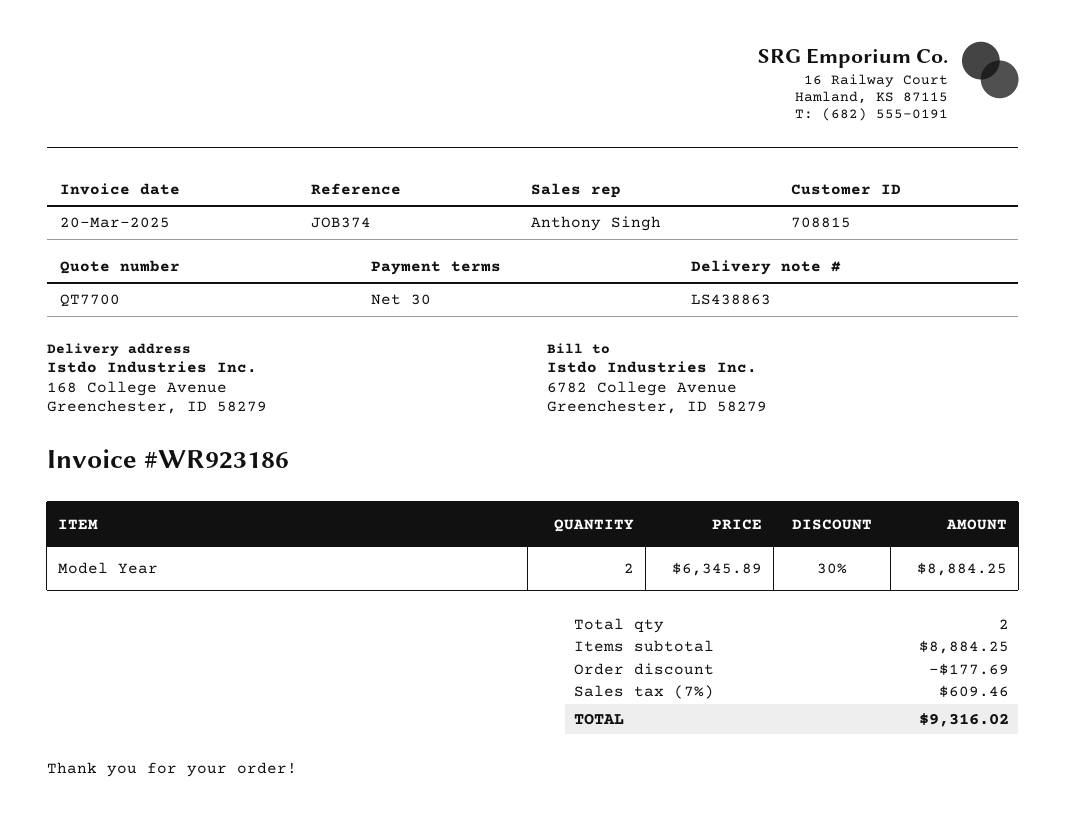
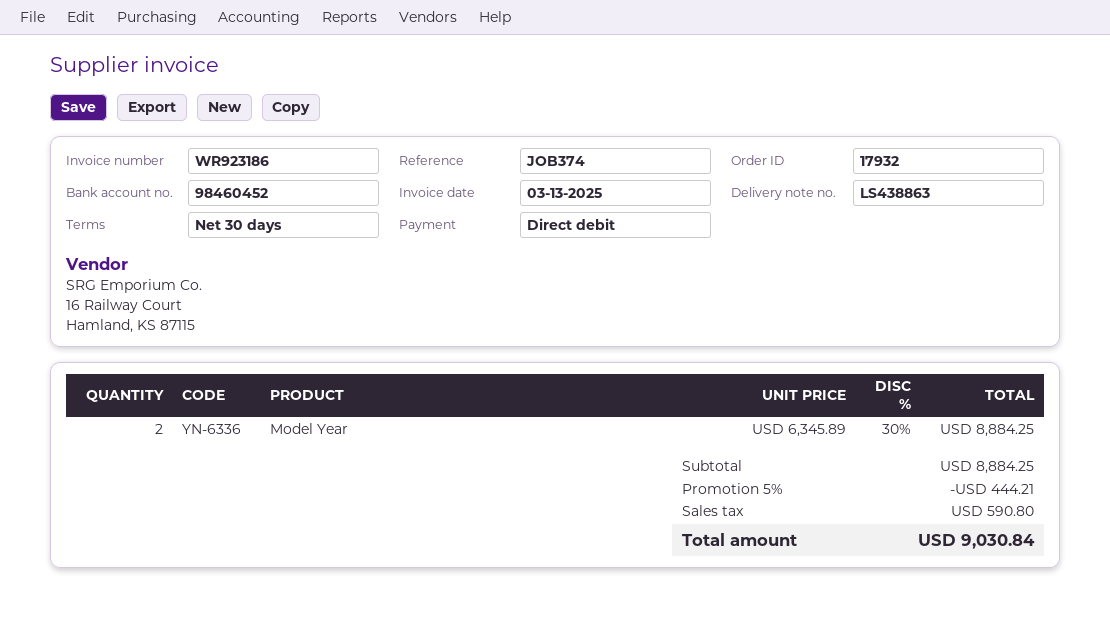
invoice date: 2025-03-20 -> 2025-03-13
discount: 177.69 -> 444.21
tax: 609.46 -> 590.80
total: 9316.02 -> 9030.84

